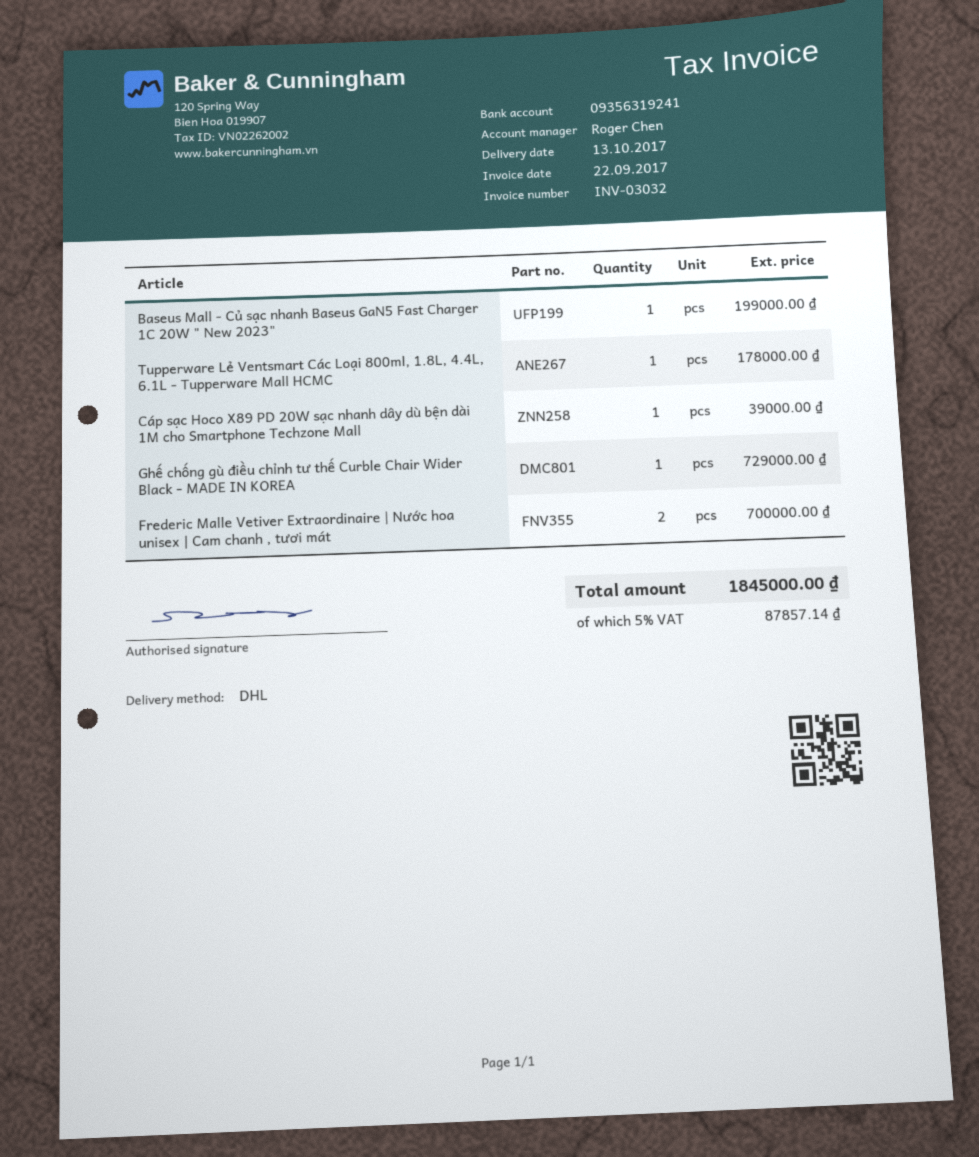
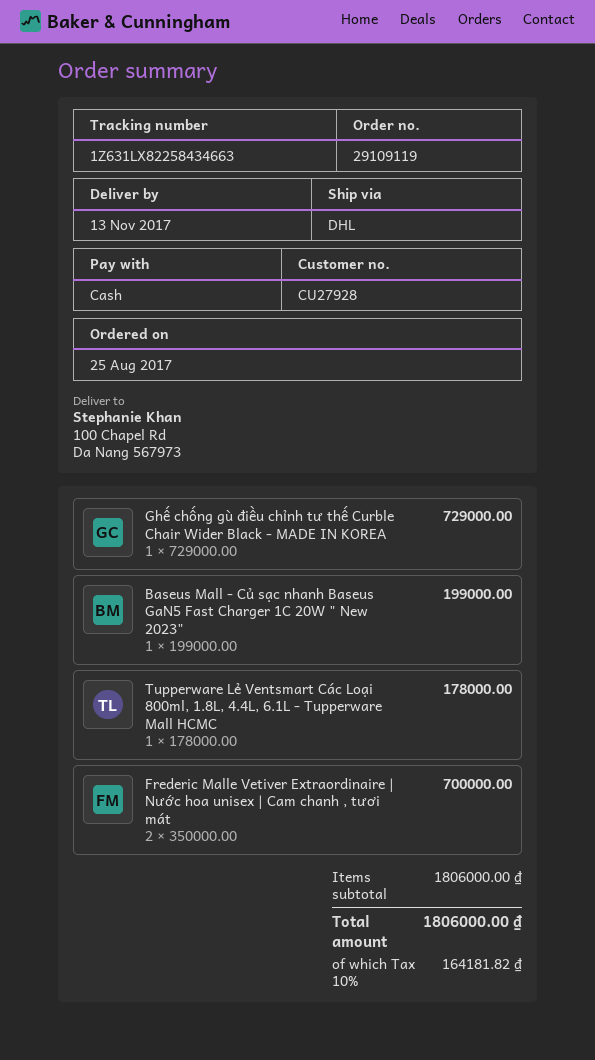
delivery date: 2017-10-13 -> 2017-11-13
Cáp sạc Hoco X89 PD 20W sạc nhanh dây dù bện dài 1M cho Smartphone Techzone Mall: 1 for 39000.00 -> none
tax: 5% = 87857.14 -> 10% = 164181.82
total: 1845000.00 -> 1806000.00

